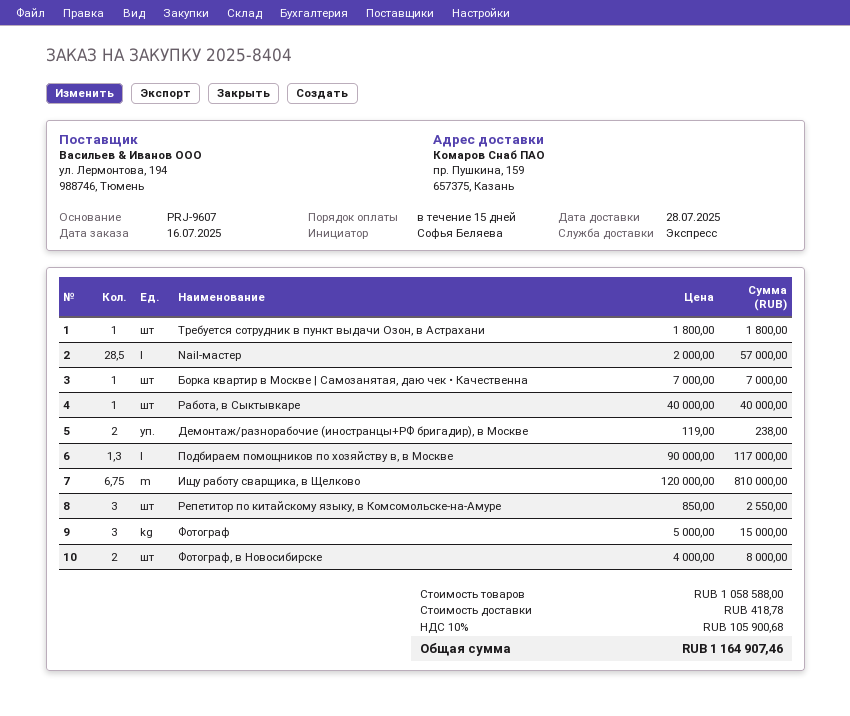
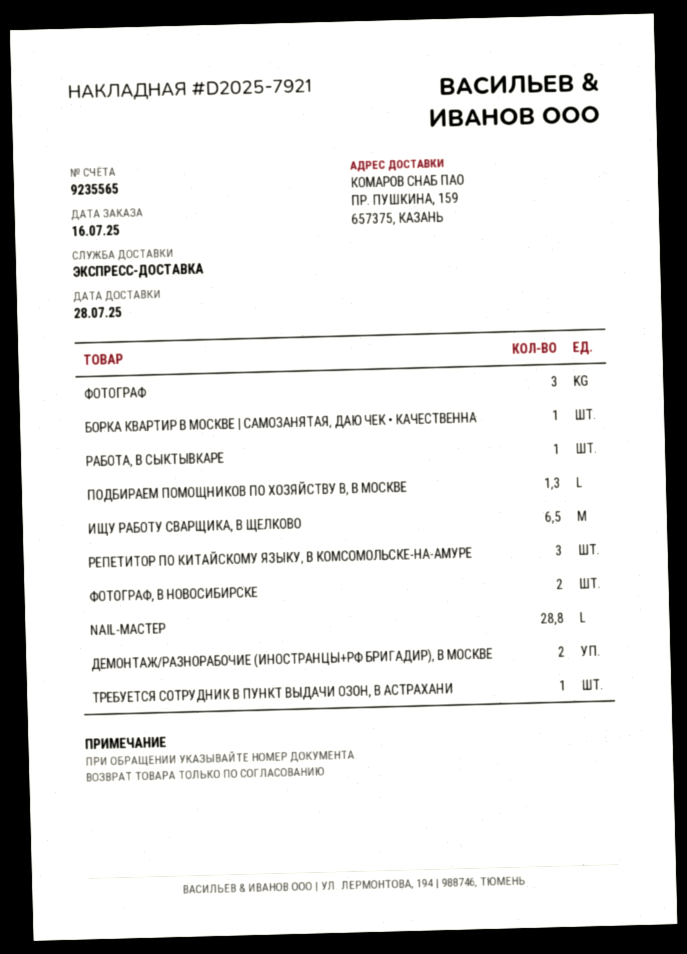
Nail-мастер: 28.5 -> 28.8
Ищу работу сварщика, в Щелково: 6.75 -> 6.5

